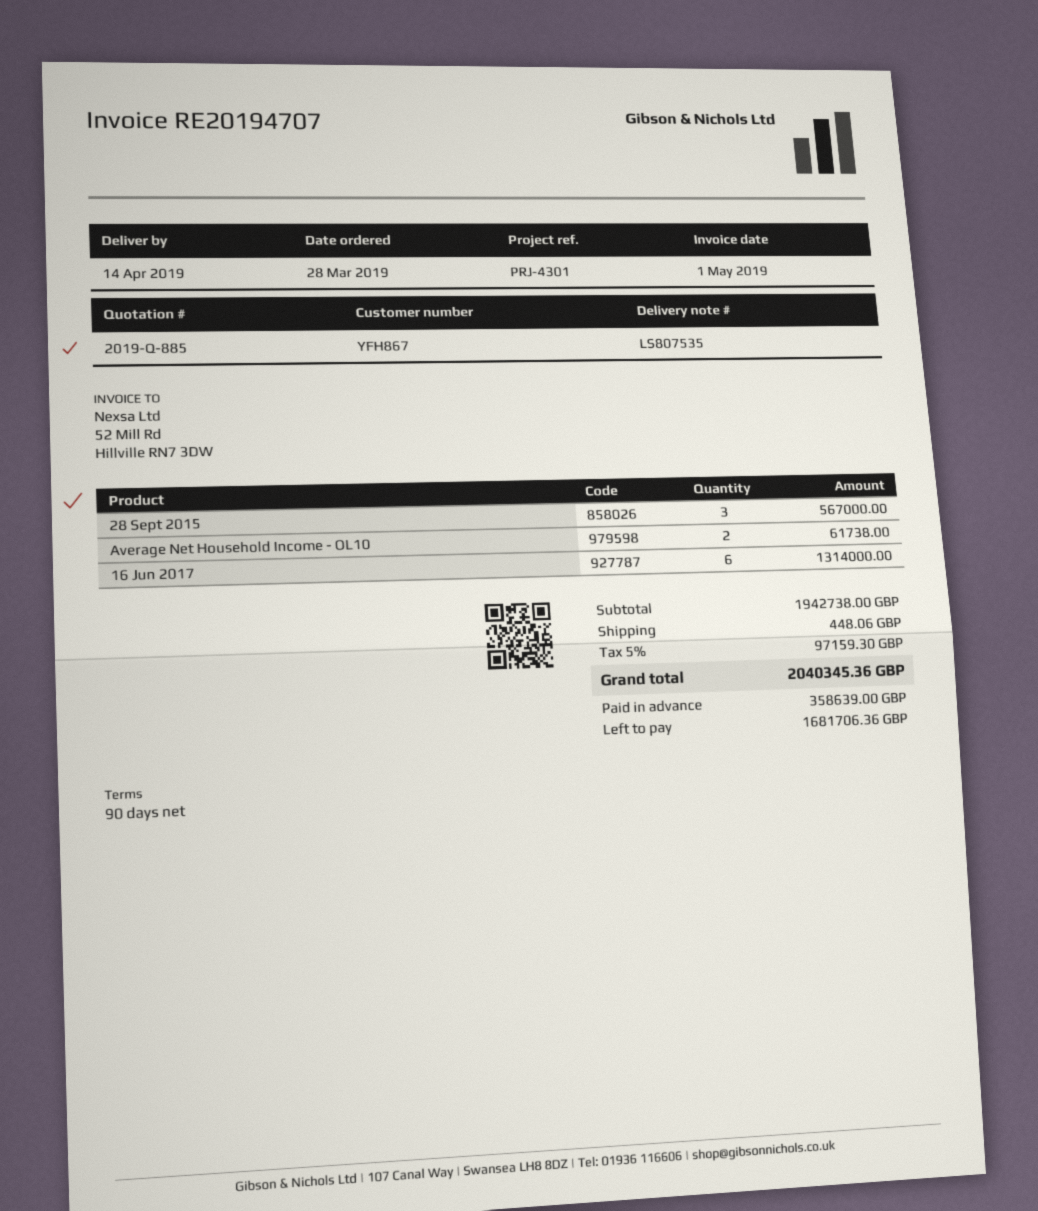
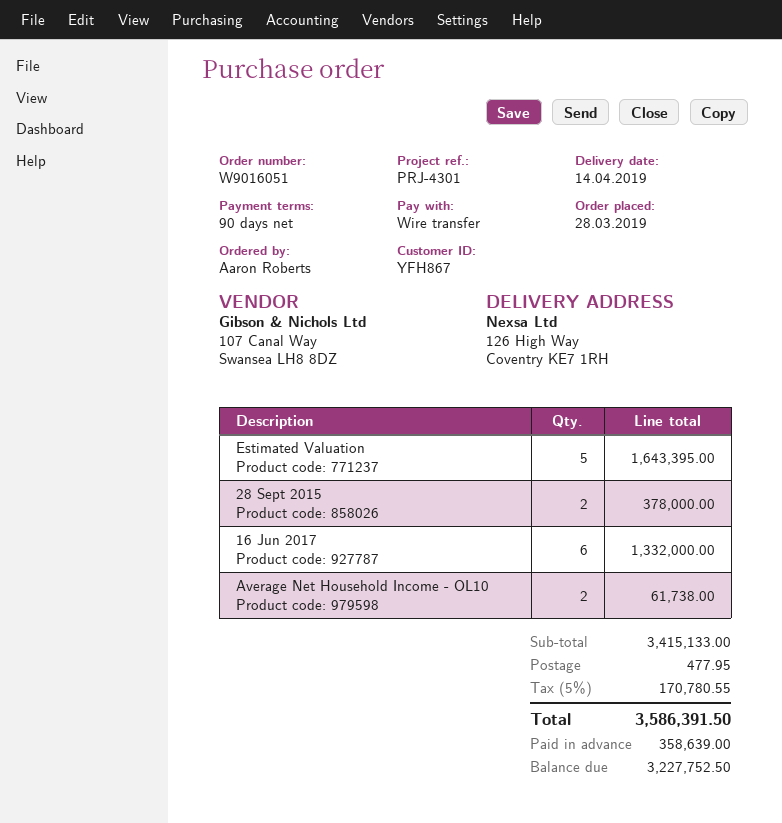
28 Sept 2015: 3 for 567000.00 -> 2 for 378000.00
16 Jun 2017: 6 for 1314000.00 -> 6 for 1332000.00
Estimated Valuation: none -> 5 for 1643395.00
subtotal: 1942738.00 -> 3415133.00
shipping: 448.06 -> 477.95
tax: 5% = 97159.30 -> 5% = 170780.55
total: 2040345.36 -> 3586391.50
balance: 1681706.36 -> 3227752.50

